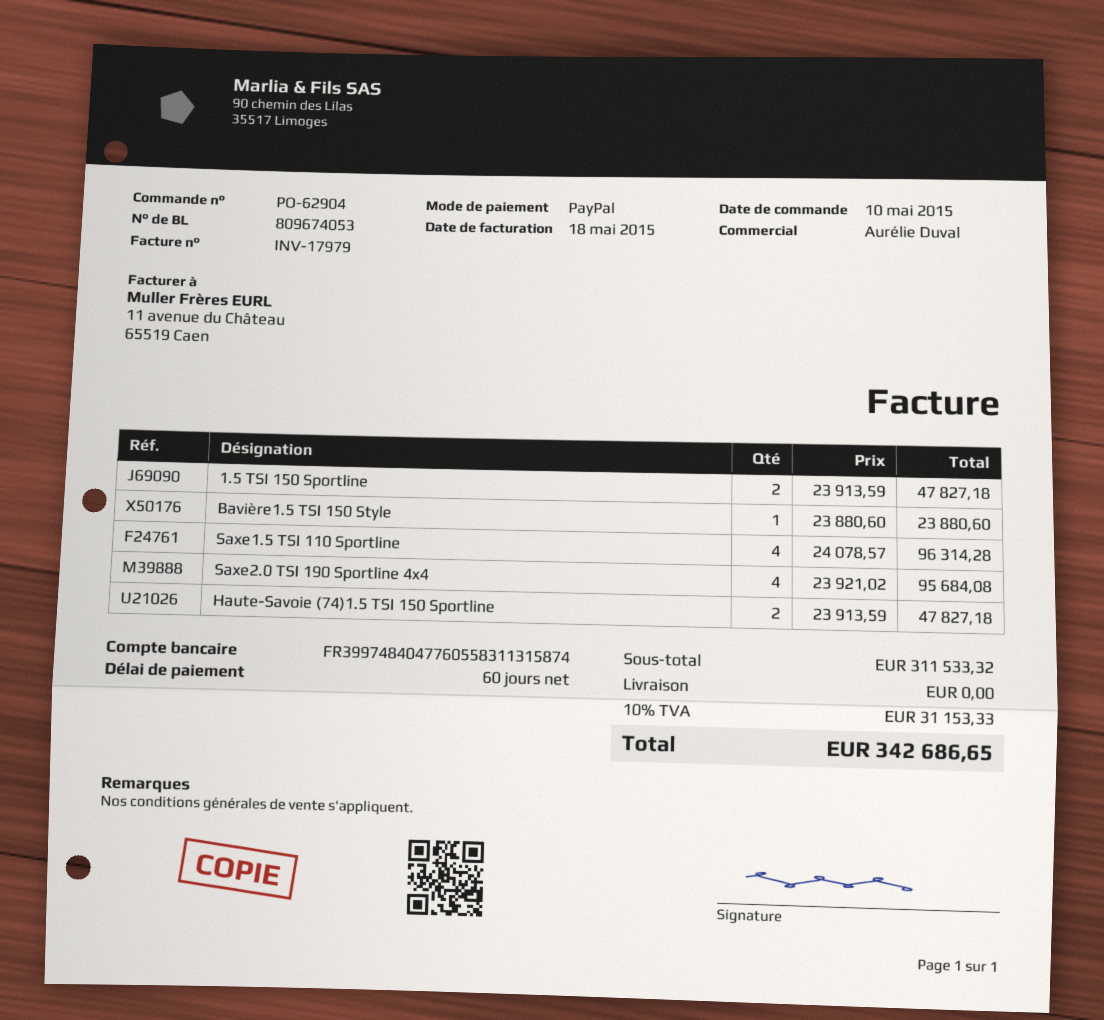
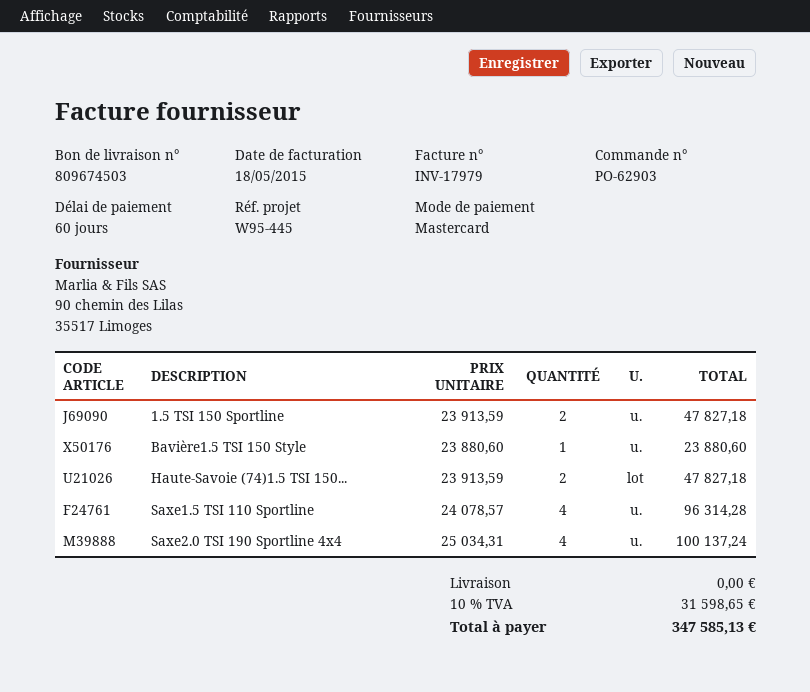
order number: PO-62904 -> PO-62903
delivery note number: 809674053 -> 809674503
payment method: PayPal -> Mastercard
Saxe2.0 TSI 190 Sportline 4x4: 4 x 23921.02 = 95684.08 -> 4 x 25034.31 = 100137.24
tax: 10% = 31153.33 -> 10% = 31598.65
total: 342686.65 -> 347585.13

